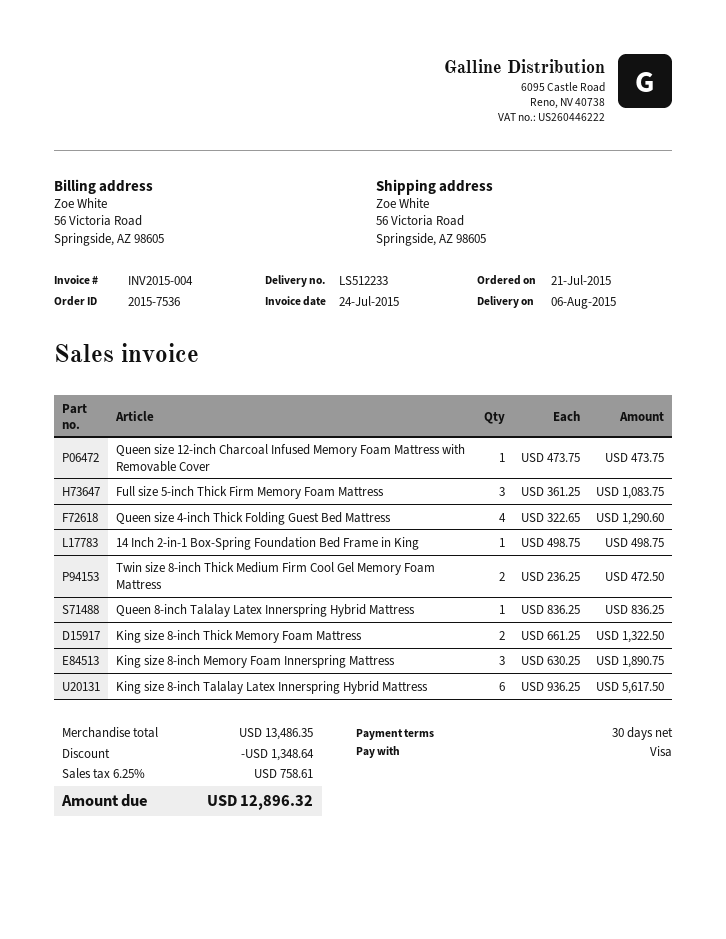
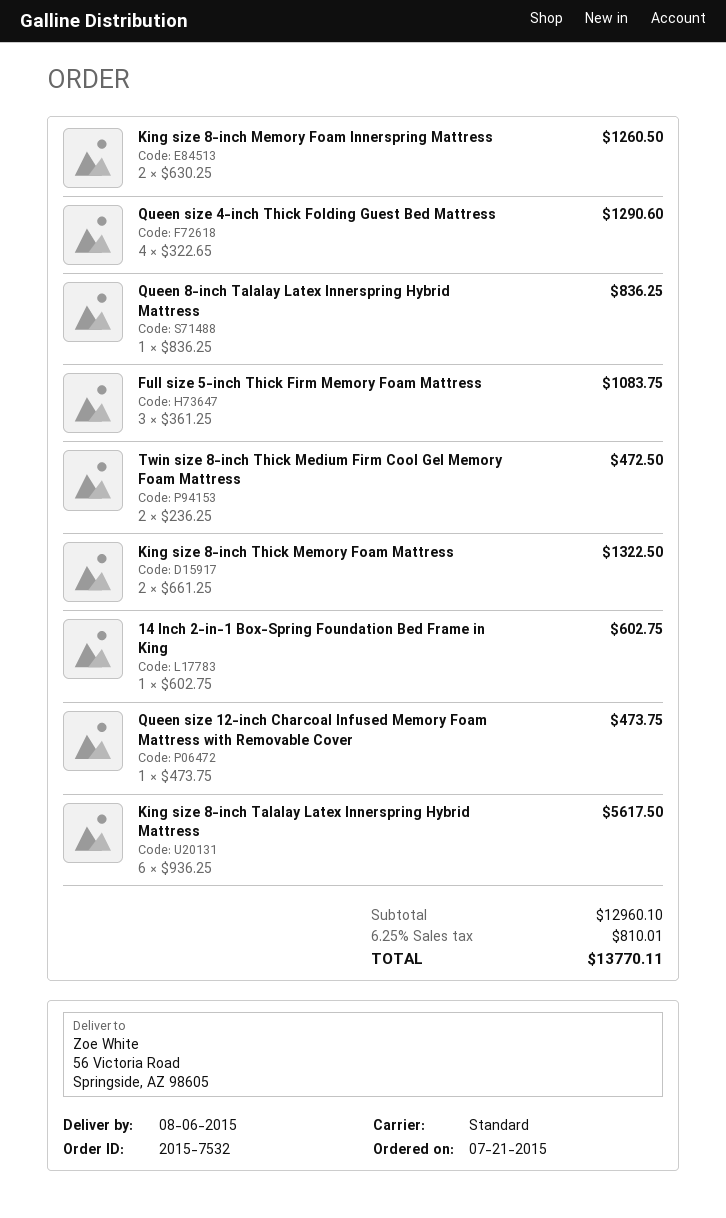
order number: 2015-7536 -> 2015-7532
14 Inch 2-in-1 Box-Spring Foundation Bed Frame in King: 1 x 498.75 = 498.75 -> 1 x 602.75 = 602.75
King size 8-inch Memory Foam Innerspring Mattress: 3 x 630.25 = 1890.75 -> 2 x 630.25 = 1260.50
subtotal: 13486.35 -> 12960.10
discount: 1348.64 -> none
tax: 6.25% = 758.61 -> 6.25% = 810.01
total: 12896.32 -> 13770.11

